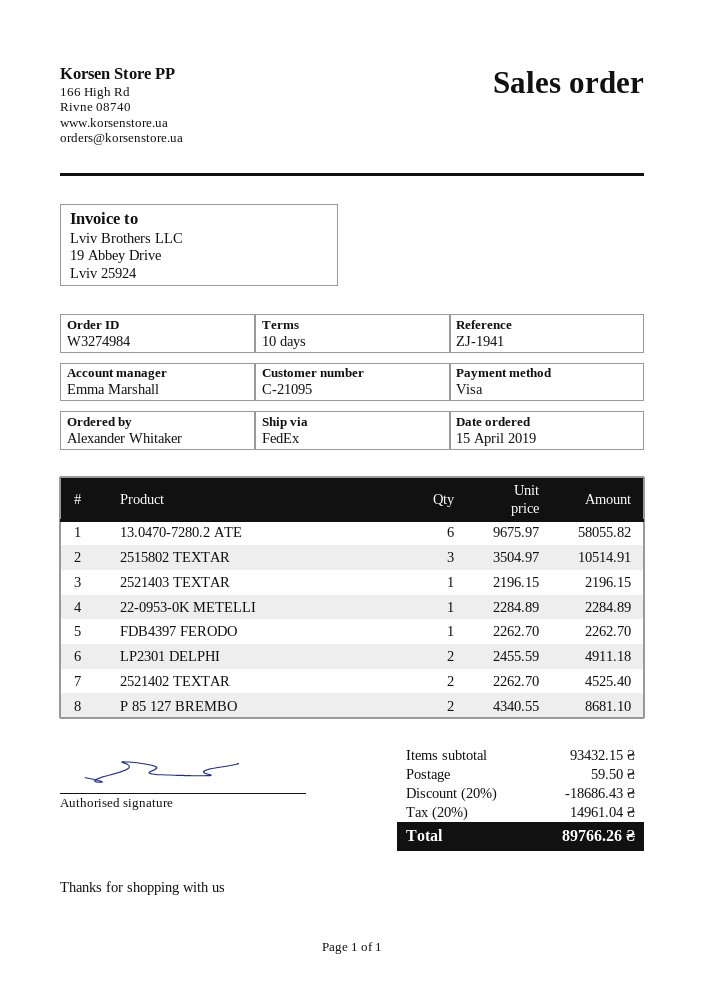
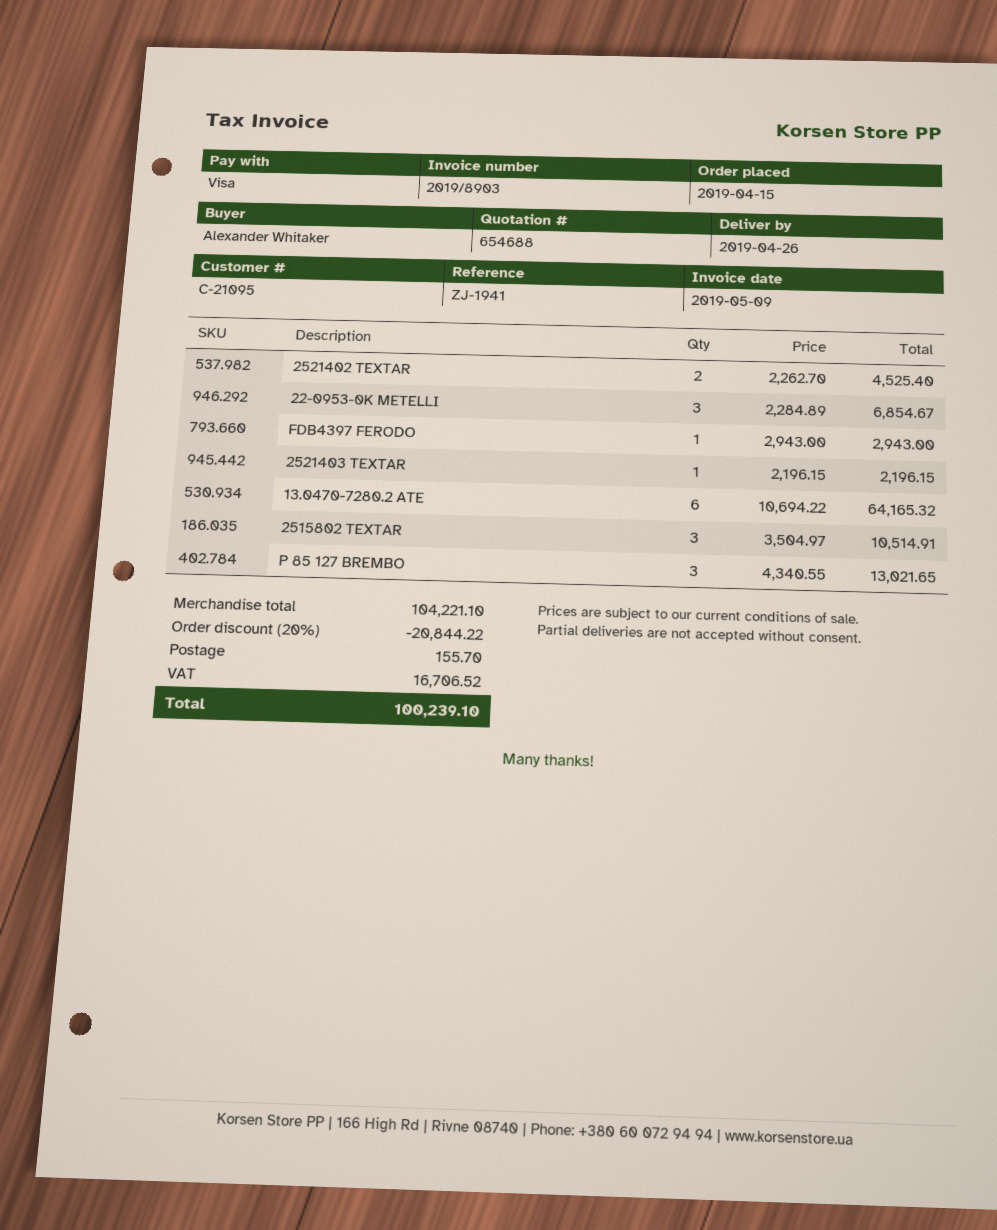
13.0470-7280.2 ATE: 6 x 9675.97 = 58055.82 -> 6 x 10694.22 = 64165.32
22-0953-0K METELLI: 1 x 2284.89 = 2284.89 -> 3 x 2284.89 = 6854.67
FDB4397 FERODO: 1 x 2262.70 = 2262.70 -> 1 x 2943.00 = 2943.00
LP2301 DELPHI: 2 x 2455.59 = 4911.18 -> none
P 85 127 BREMBO: 2 x 4340.55 = 8681.10 -> 3 x 4340.55 = 13021.65
subtotal: 93432.15 -> 104221.10
discount: 20% = 18686.43 -> 20% = 20844.22
shipping: 59.50 -> 155.70
tax: 14961.04 -> 16706.52
total: 89766.26 -> 100239.10

